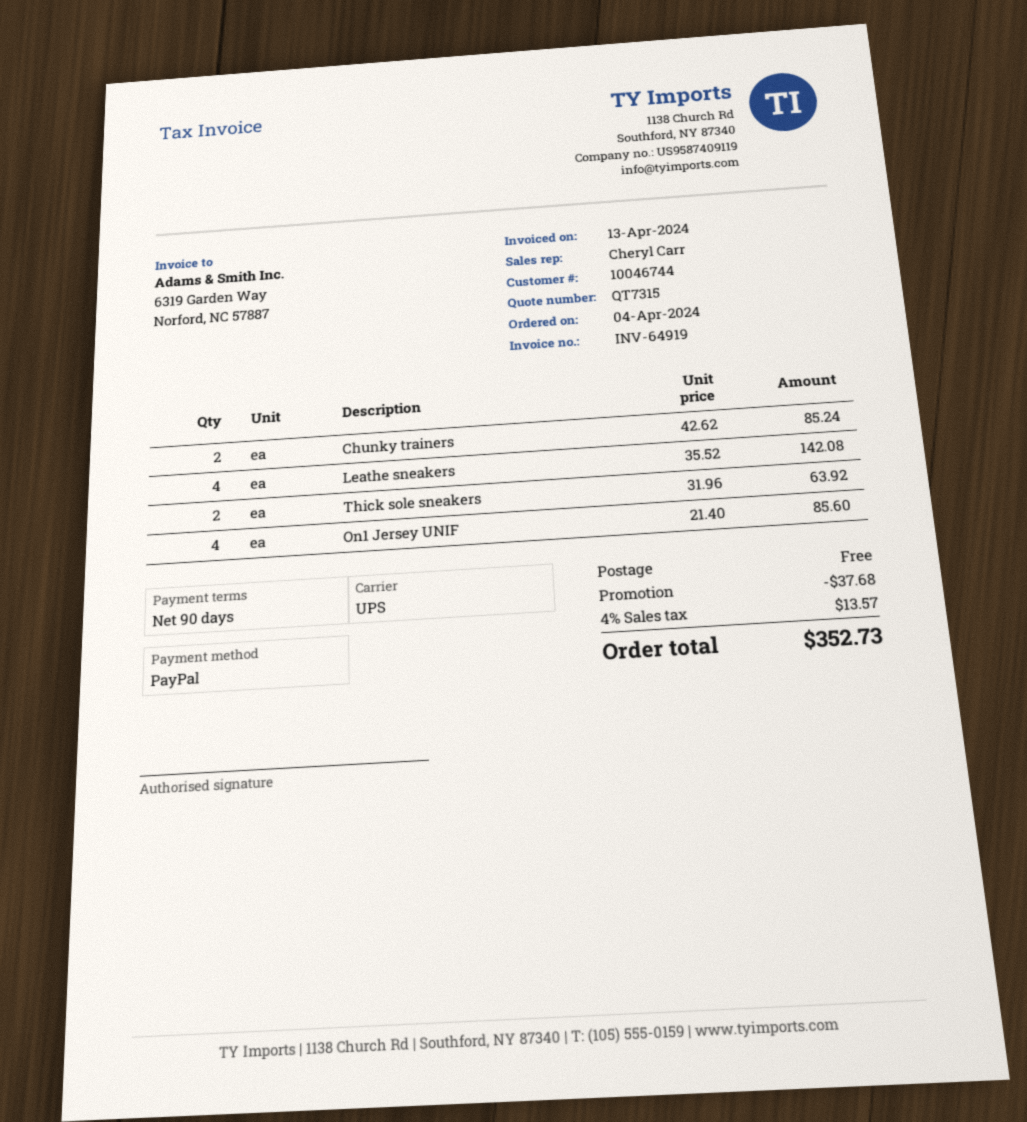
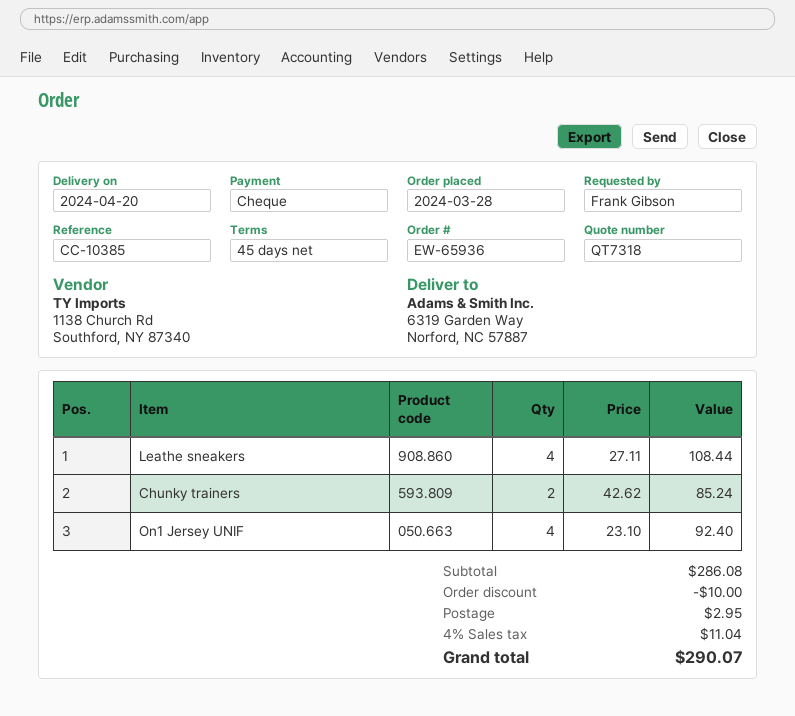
quote number: QT7315 -> QT7318
order date: 2024-04-04 -> 2024-03-28
payment terms: 90 days -> 45 days
payment method: PayPal -> cheque
Leathe sneakers: 4 x 35.52 = 142.08 -> 4 x 27.11 = 108.44
Thick sole sneakers: 2 x 31.96 = 63.92 -> none
On1 Jersey UNIF: 4 x 21.40 = 85.60 -> 4 x 23.10 = 92.40
discount: 37.68 -> 10.00
shipping: 0.00 -> 2.95
tax: 4% = 13.57 -> 4% = 11.04
total: 352.73 -> 290.07

